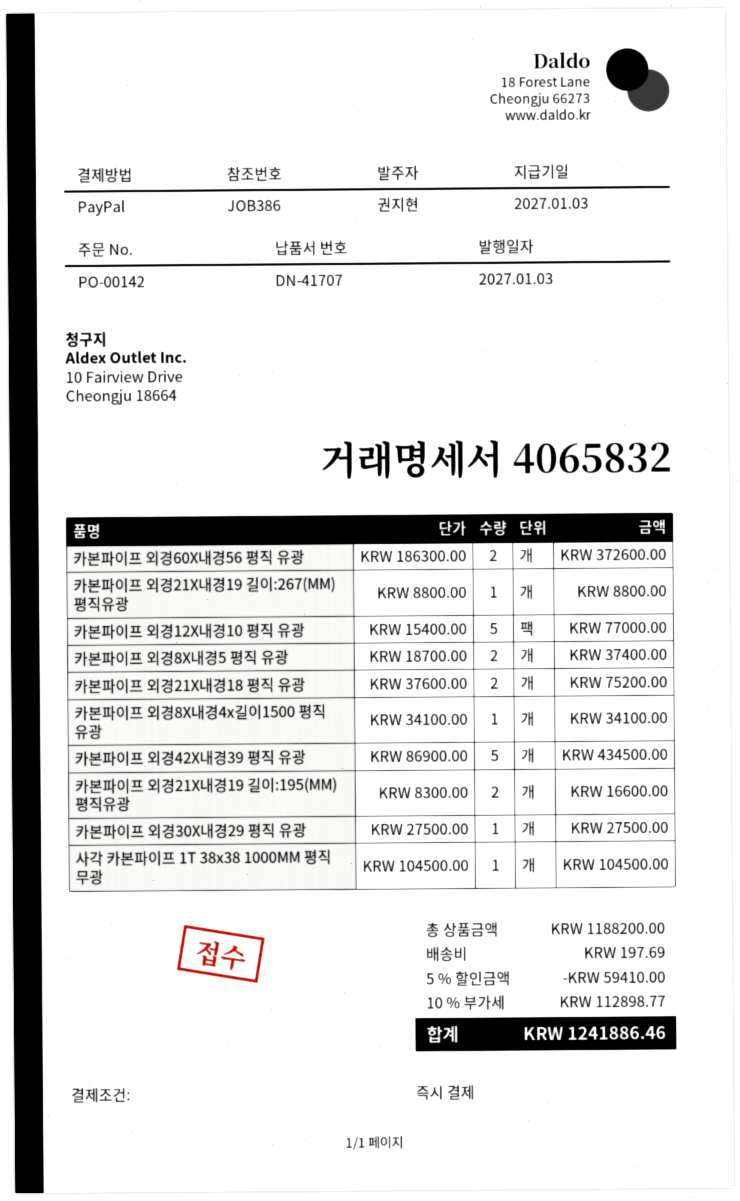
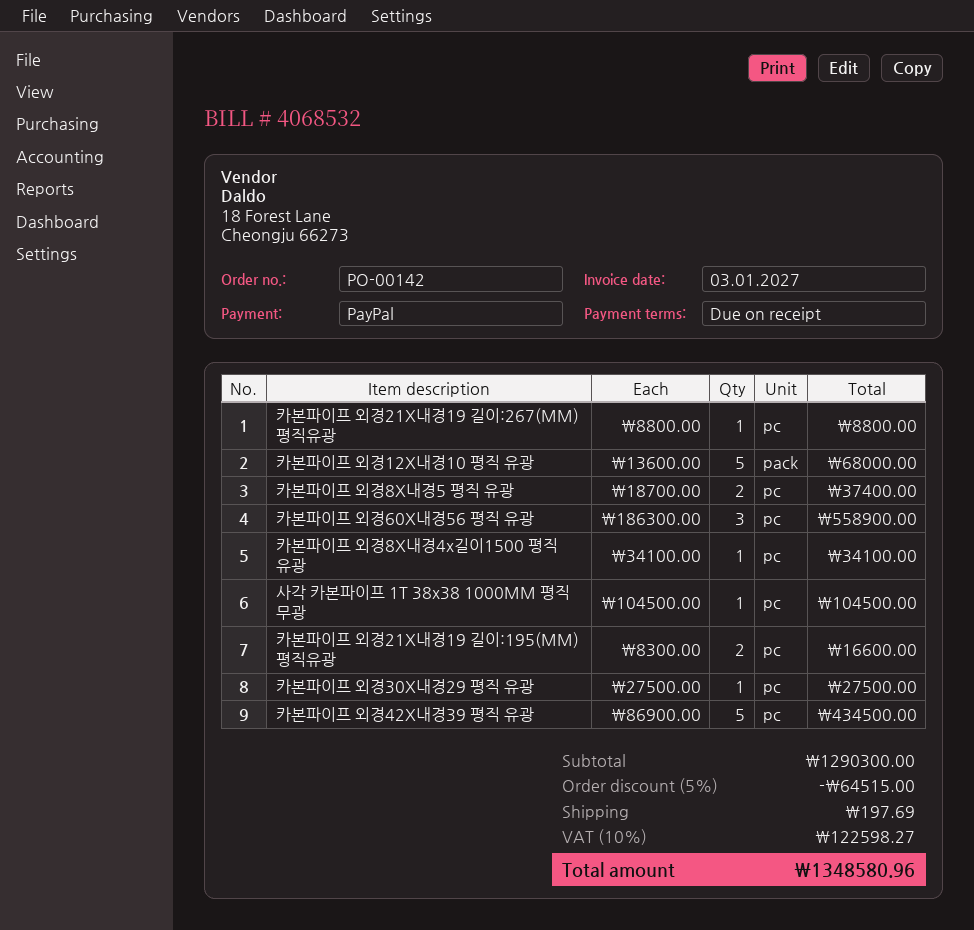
invoice number: 4065832 -> 4068532
카본파이프 외경60X내경56 평직 유광: 2 x 186300.00 = 372600.00 -> 3 x 186300.00 = 558900.00
카본파이프 외경12X내경10 평직 유광: 5 x 15400.00 = 77000.00 -> 5 x 13600.00 = 68000.00
카본파이프 외경21X내경18 평직 유광: 2 x 37600.00 = 75200.00 -> none
subtotal: 1188200.00 -> 1290300.00
discount: 5% = 59410.00 -> 5% = 64515.00
tax: 10% = 112898.77 -> 10% = 122598.27
total: 1241886.46 -> 1348580.96

